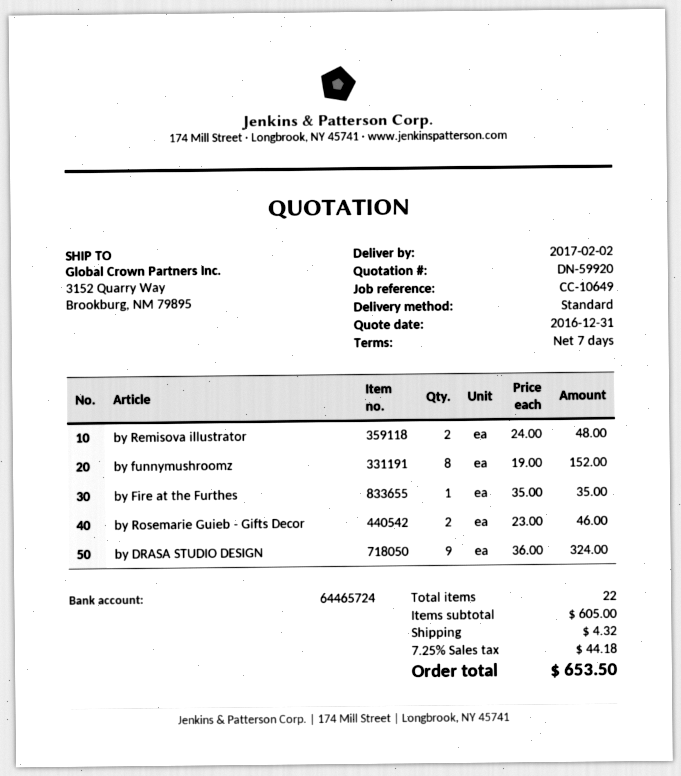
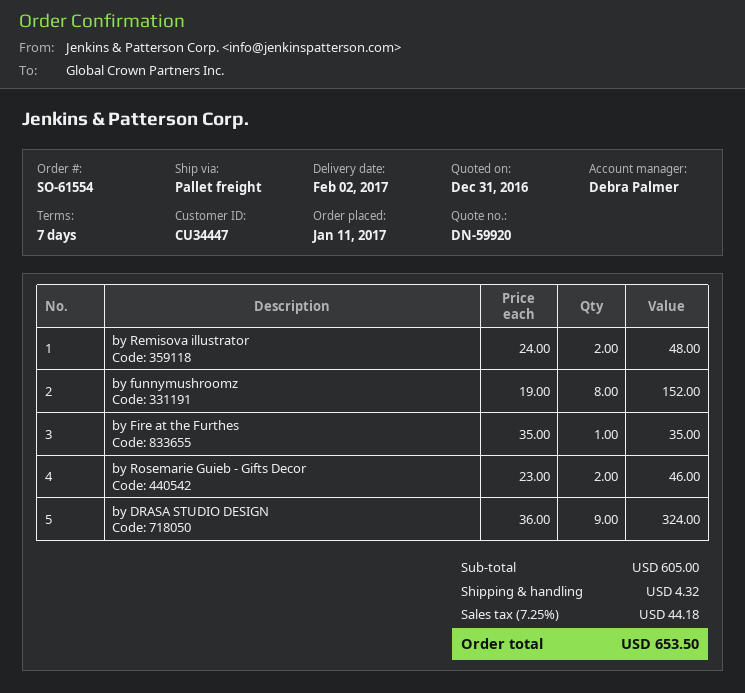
shipping method: standard -> pallet freight

